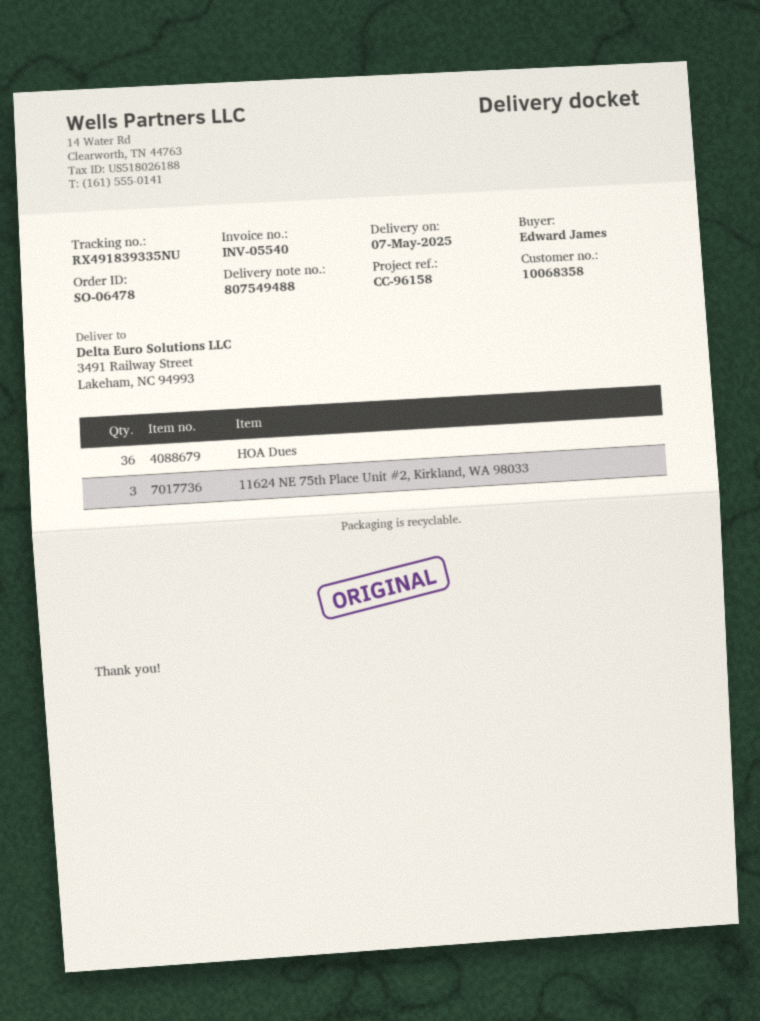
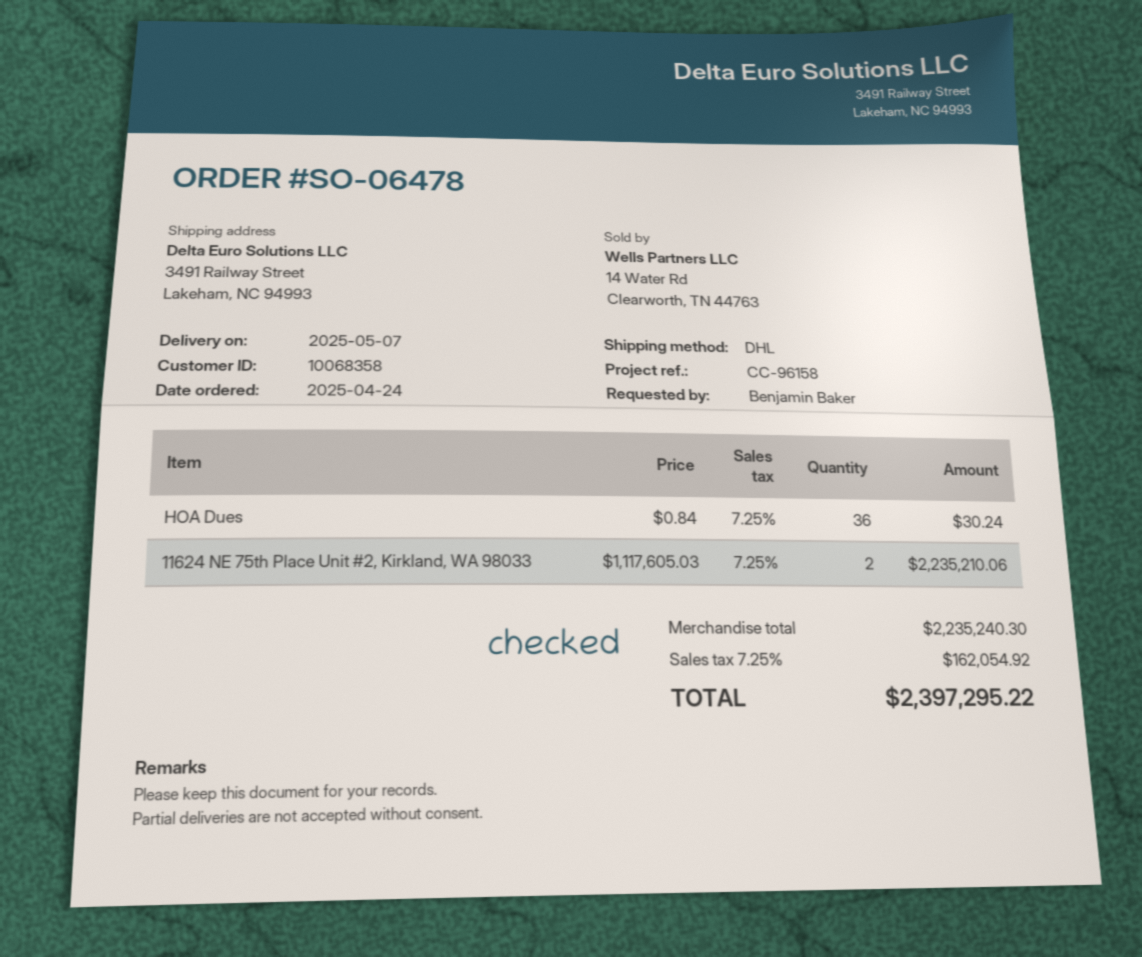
ordered by: Edward James -> Benjamin Baker
11624 NE 75th Place Unit #2, Kirkland, WA 98033: 3 -> 2

